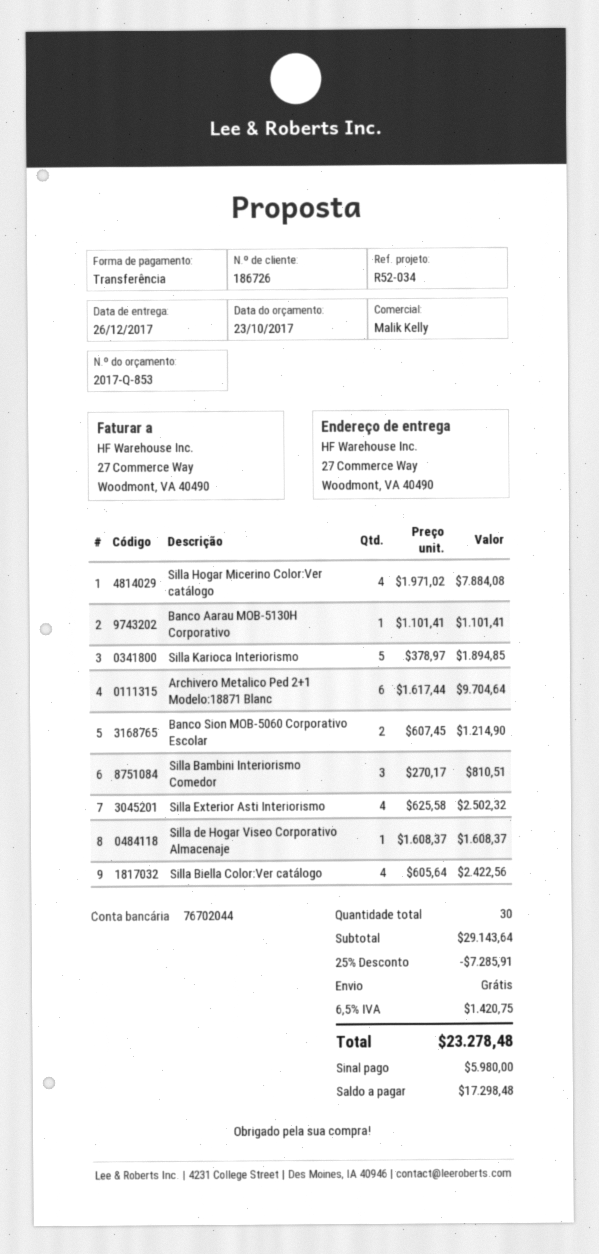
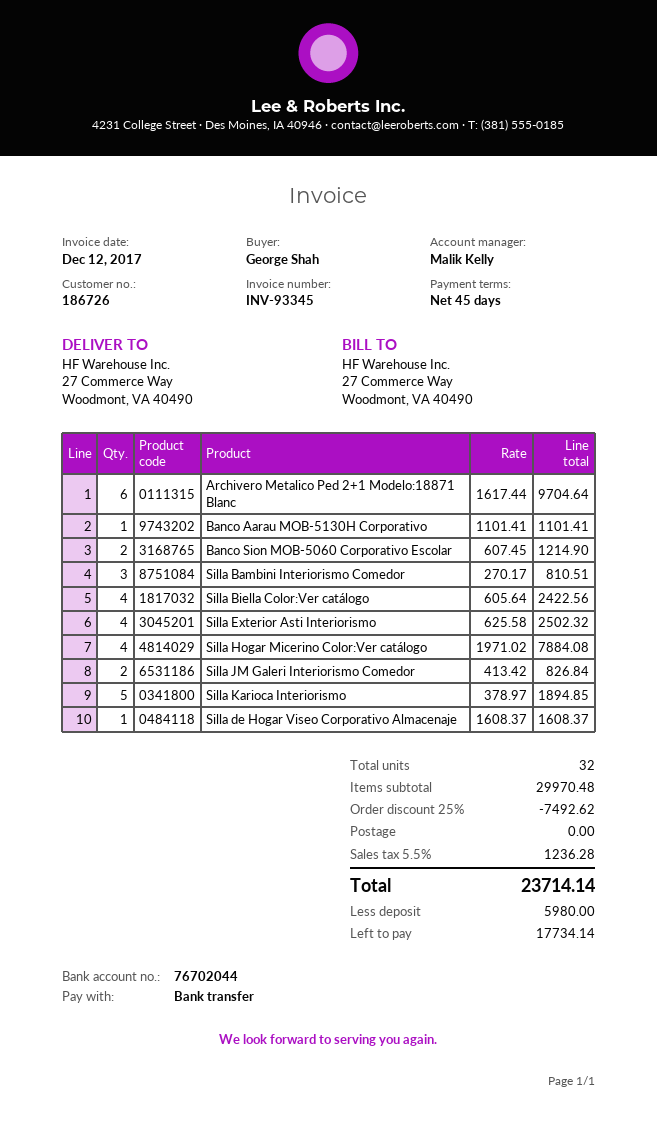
Silla JM Galeri Interiorismo Comedor: none -> 2 x 413.42 = 826.84
total quantity: 30 -> 32
subtotal: 29143.64 -> 29970.48
discount: 25% = 7285.91 -> 25% = 7492.62
tax: 6.5% = 1420.75 -> 5.5% = 1236.28
total: 23278.48 -> 23714.14
balance: 17298.48 -> 17734.14

